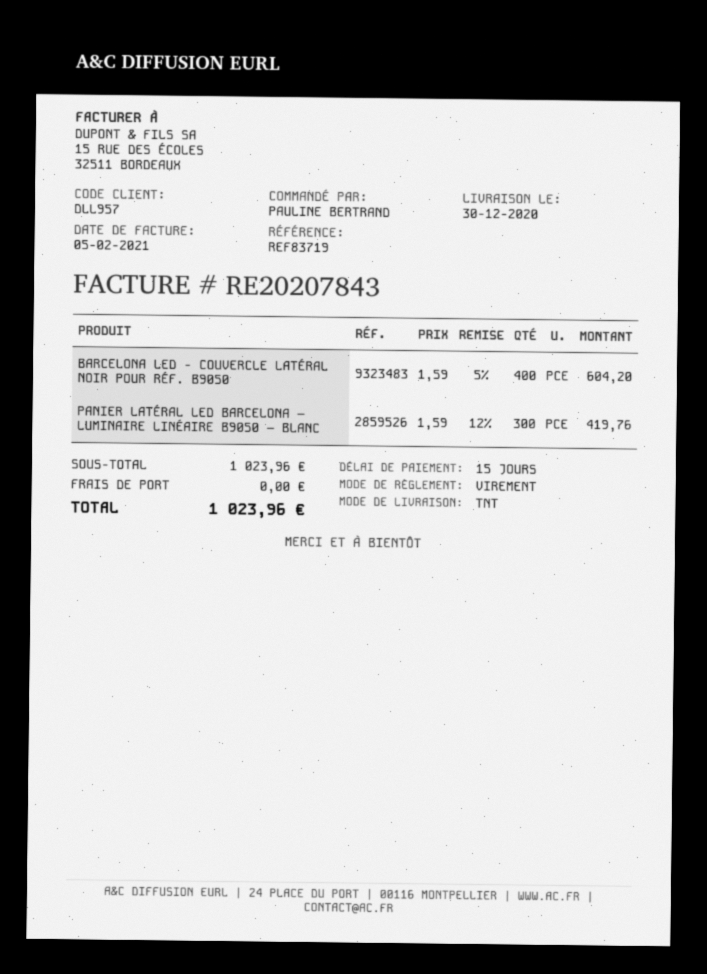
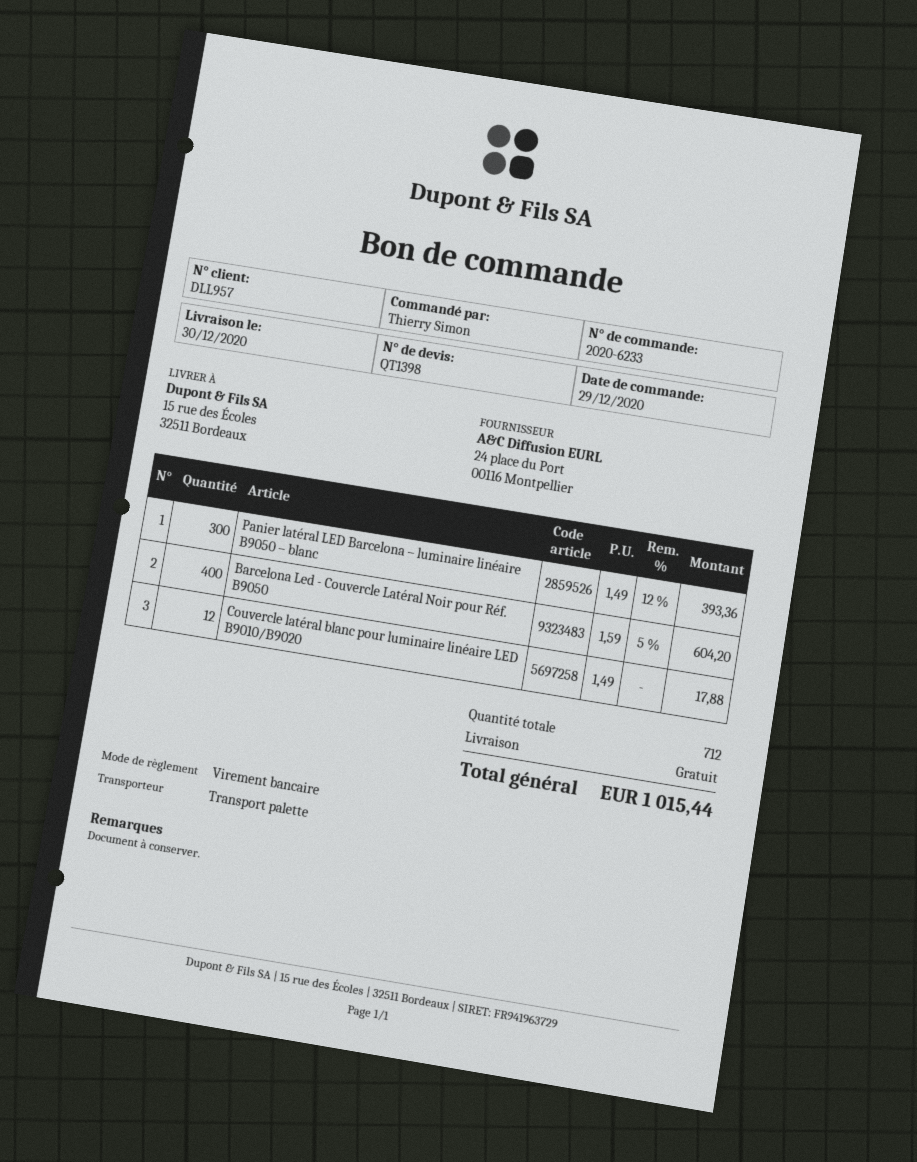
ordered by: PAULINE BERTRAND -> Thierry Simon
shipping method: TNT -> pallet freight
PANIER LATÉRAL LED BARCELONA – LUMINAIRE LINÉAIRE B9050 – BLANC: 300 x 1.59 - 12% = 419.76 -> 300 x 1.49 - 12% = 393.36
Couvercle latéral blanc pour luminaire linéaire LED B9010/B9020: none -> 12 x 1.49 = 17.88
total: 1023.96 -> 1015.44

